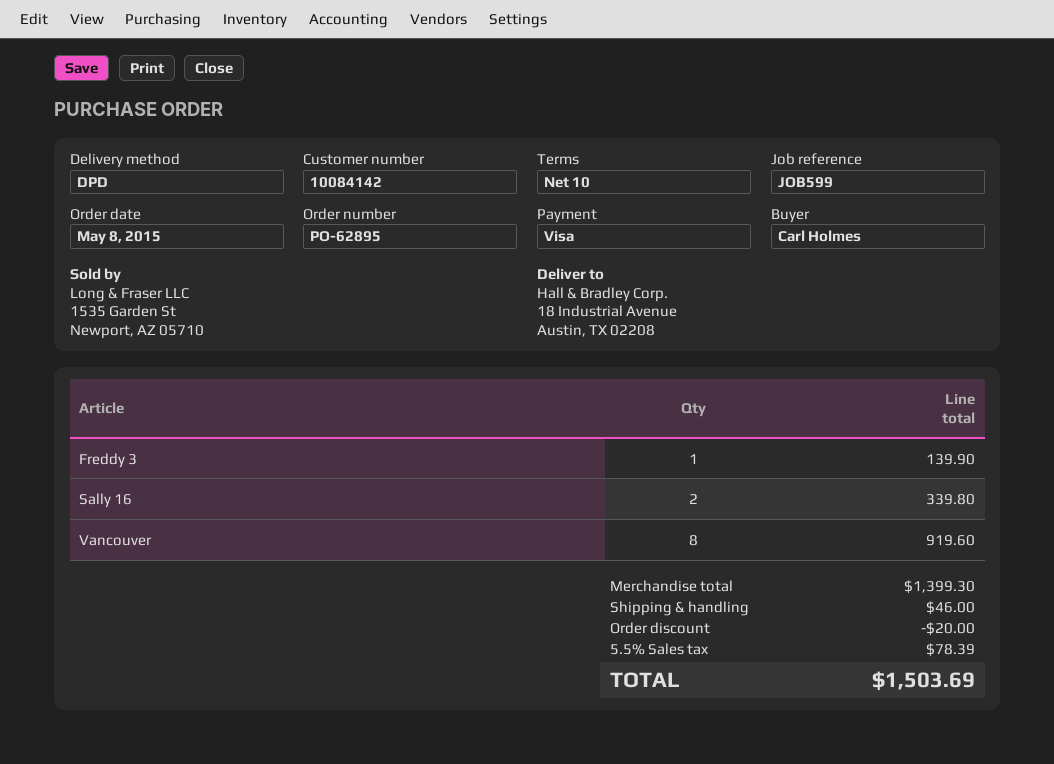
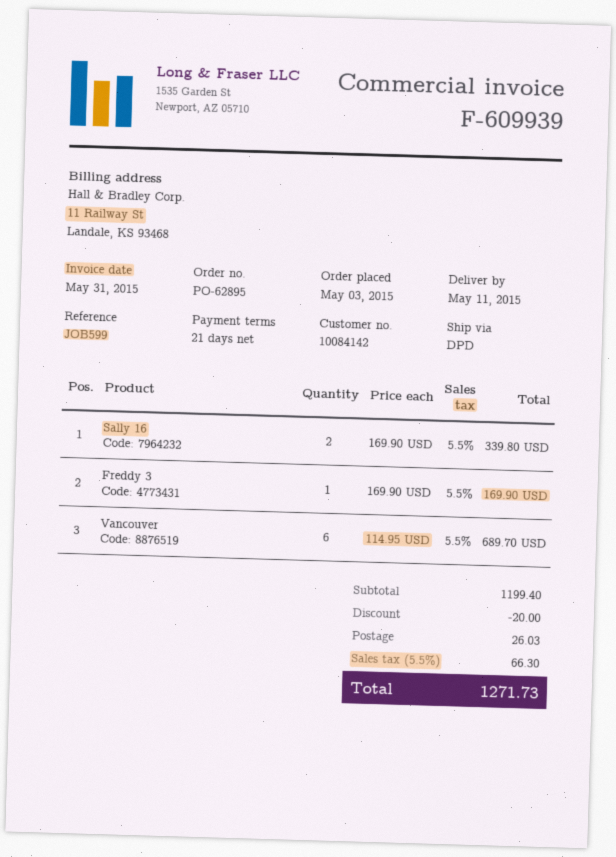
order date: 2015-05-08 -> 2015-05-03
payment terms: 10 days -> 21 days
Freddy 3: 1 for 139.90 -> 1 for 169.90
Vancouver: 8 for 919.60 -> 6 for 689.70
subtotal: 1399.30 -> 1199.40
shipping: 46.00 -> 26.03
tax: 5.5% = 78.39 -> 5.5% = 66.30
total: 1503.69 -> 1271.73

